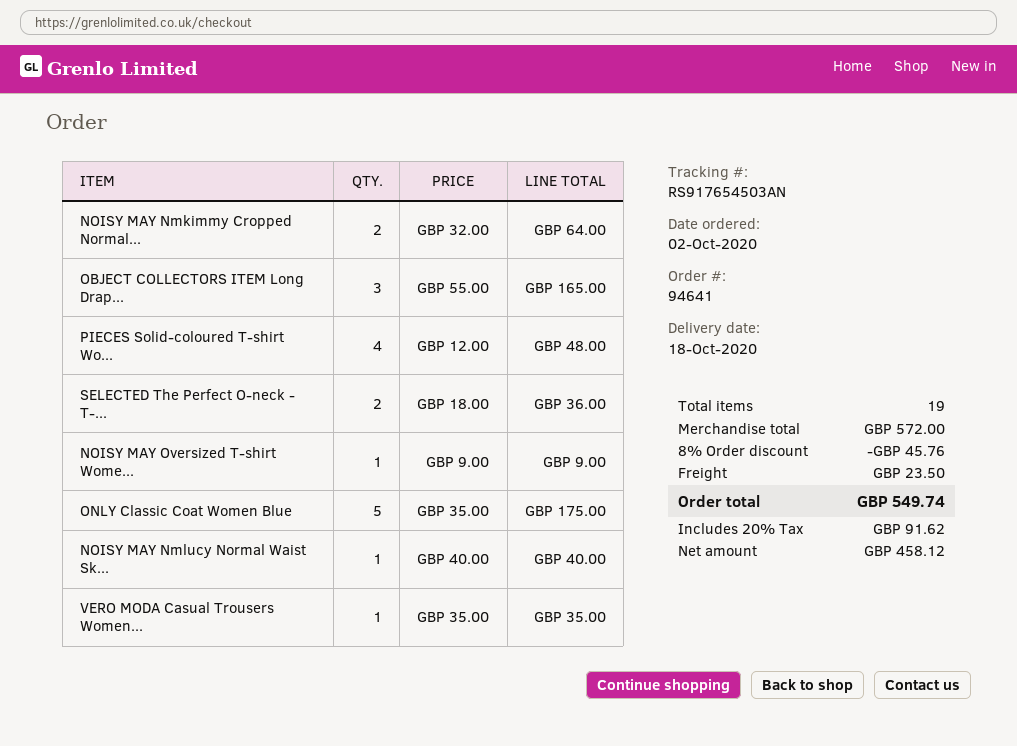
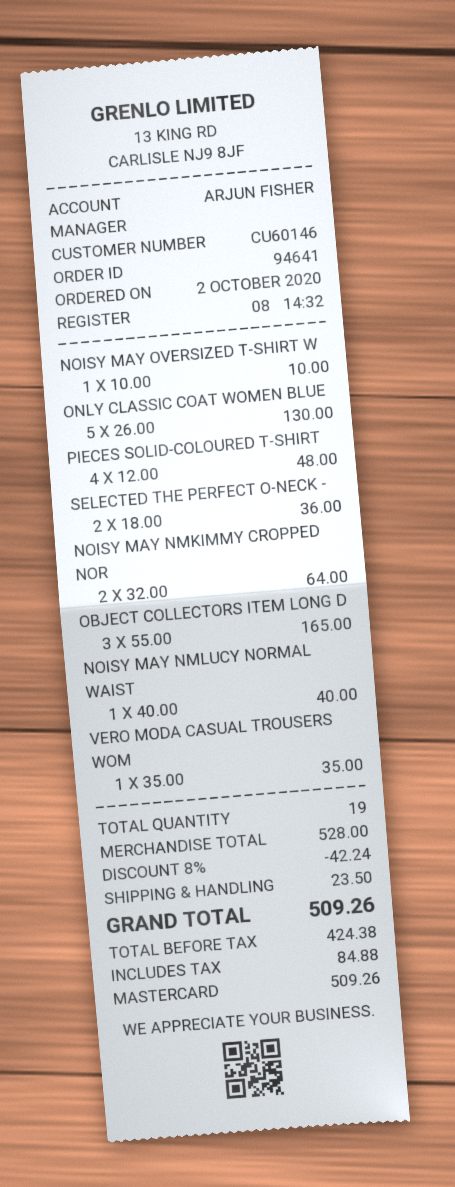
NOISY MAY Oversized T-shirt Wome...: 1 x 9.00 = 9.00 -> 1 x 10.00 = 10.00
ONLY Classic Coat Women Blue: 5 x 35.00 = 175.00 -> 5 x 26.00 = 130.00
subtotal: 572.00 -> 528.00
discount: 8% = 45.76 -> 8% = 42.24
net: 458.12 -> 424.38
tax: 91.62 -> 84.88
total: 549.74 -> 509.26

